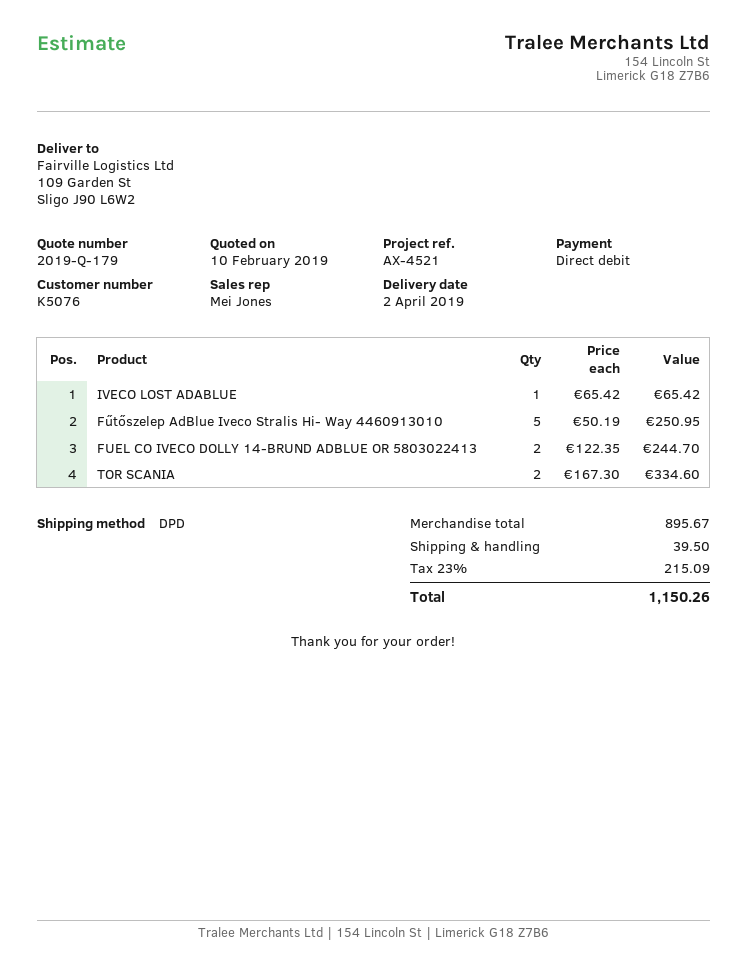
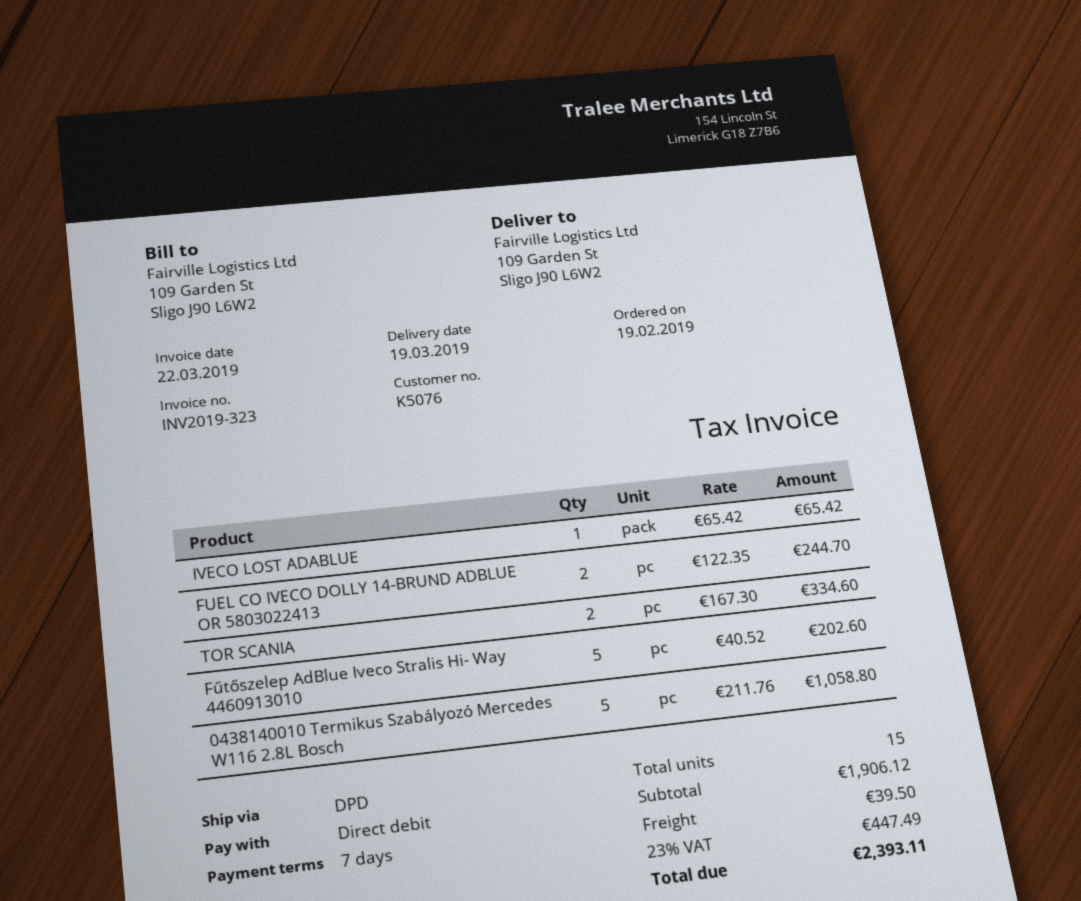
delivery date: 2019-04-02 -> 2019-03-19
Fűtőszelep AdBlue Iveco Stralis Hi- Way 4460913010: 5 x 50.19 = 250.95 -> 5 x 40.52 = 202.60
0438140010 Termikus Szabályozó Mercedes W116 2.8L Bosch: none -> 5 x 211.76 = 1058.80
subtotal: 895.67 -> 1906.12
tax: 23% = 215.09 -> 23% = 447.49
total: 1150.26 -> 2393.11

